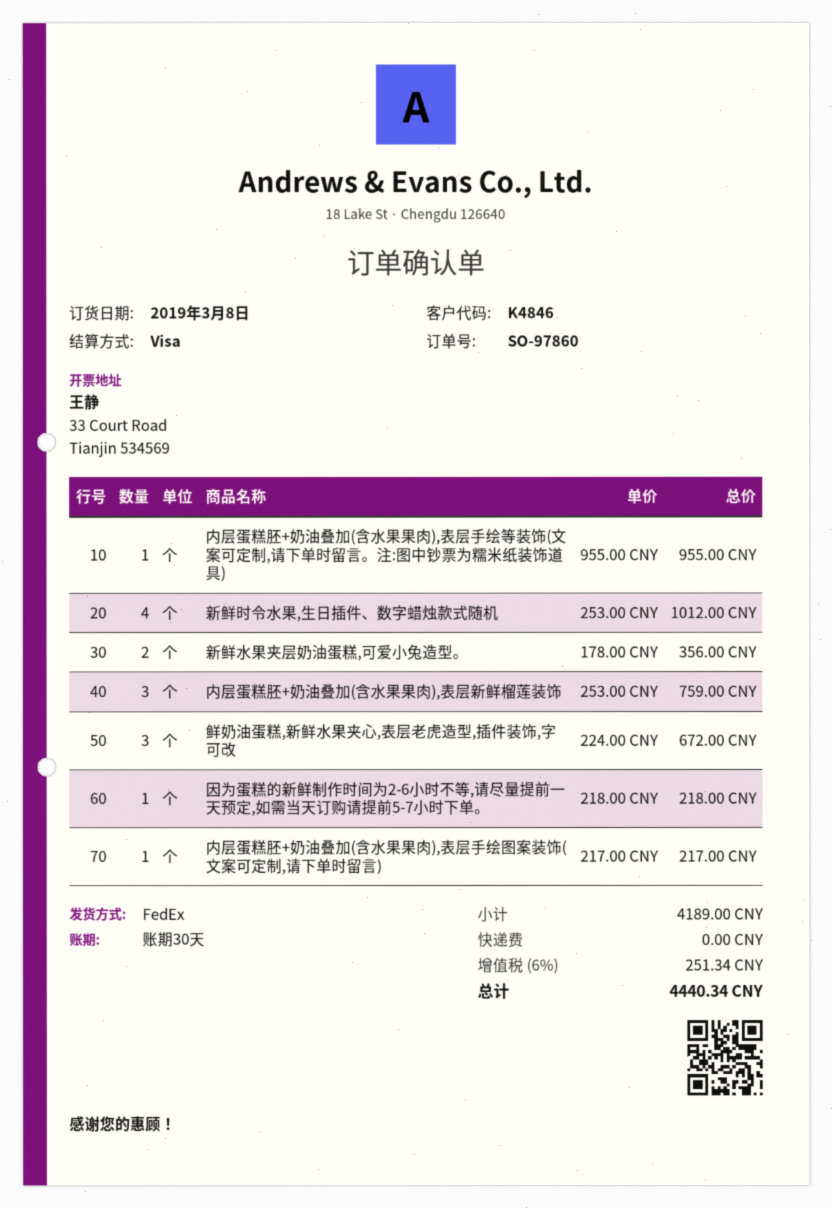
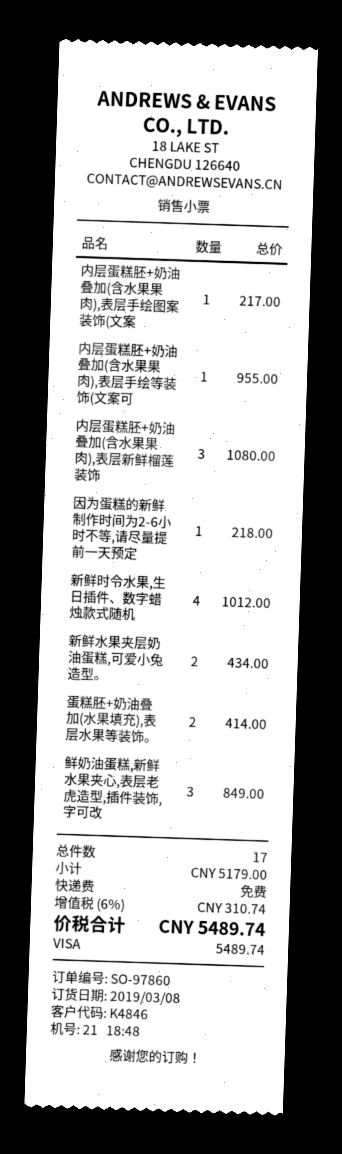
新鲜水果夹层奶油蛋糕,可爱小兔造型。: 2 for 356.00 -> 2 for 434.00
内层蛋糕胚+奶油叠加(含水果果肉),表层新鲜榴莲装饰: 3 for 759.00 -> 3 for 1080.00
鲜奶油蛋糕,新鲜水果夹心,表层老虎造型,插件装饰,字可改: 3 for 672.00 -> 3 for 849.00
蛋糕胚+奶油叠加(水果填充),表层水果等装饰。: none -> 2 for 414.00
subtotal: 4189.00 -> 5179.00
tax: 6% = 251.34 -> 6% = 310.74
total: 4440.34 -> 5489.74

